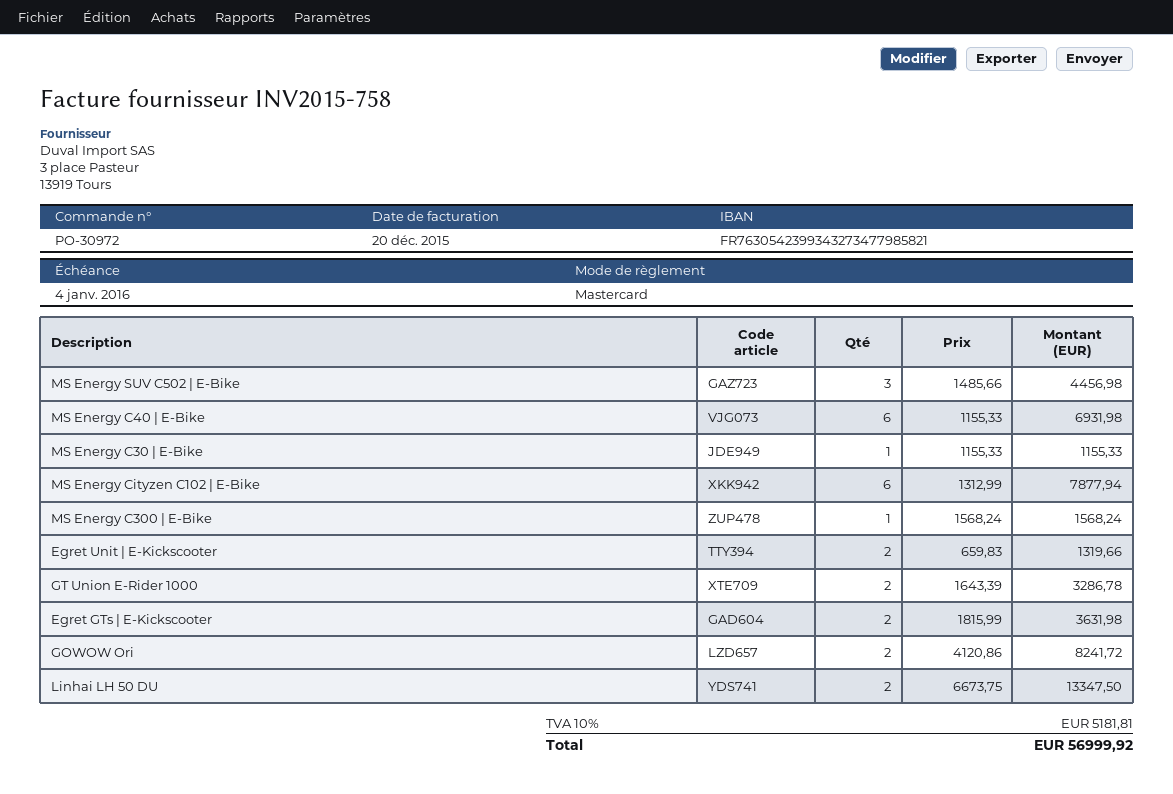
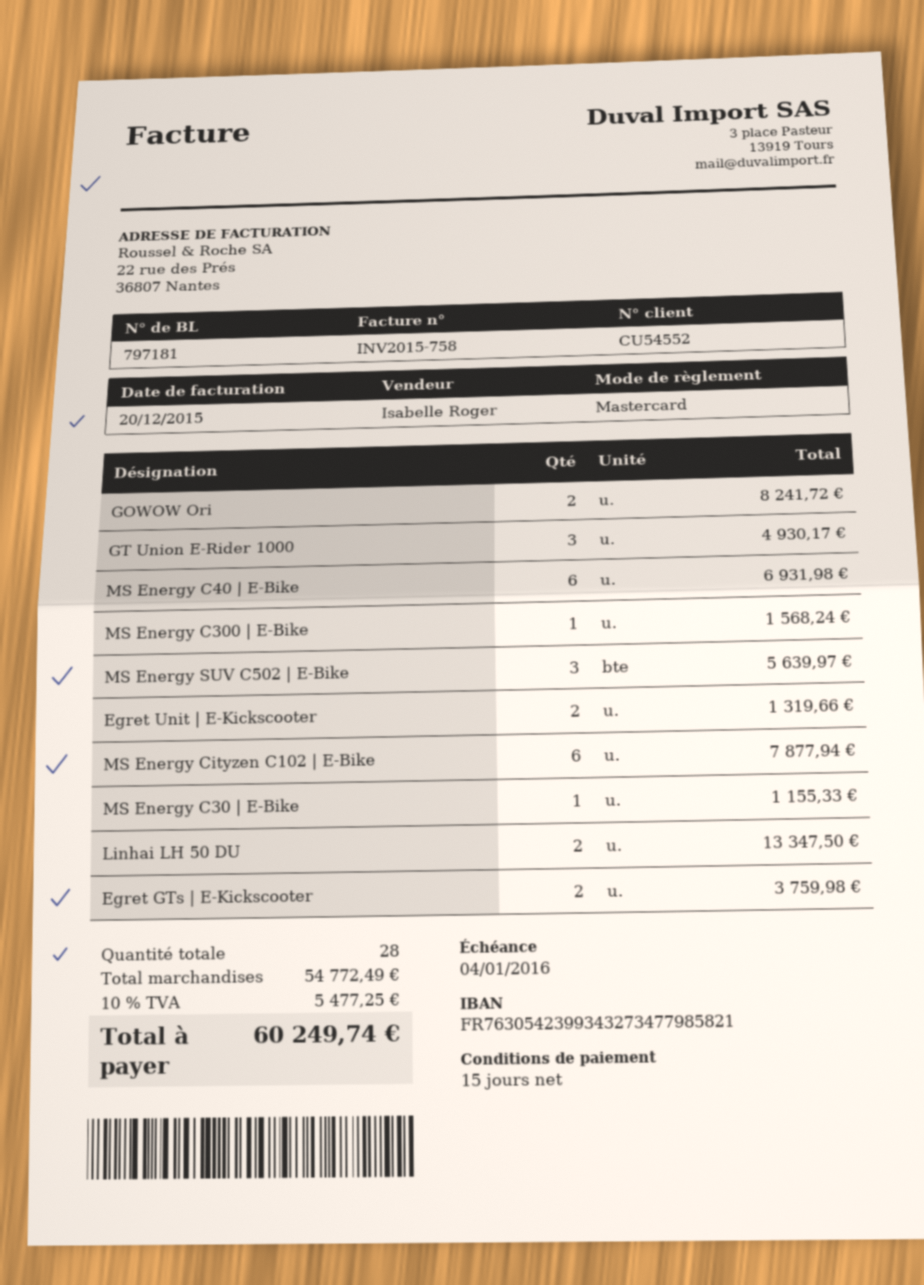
MS Energy SUV C502 | E-Bike: 3 for 4456.98 -> 3 for 5639.97
GT Union E-Rider 1000: 2 for 3286.78 -> 3 for 4930.17
Egret GTs | E-Kickscooter: 2 for 3631.98 -> 2 for 3759.98
tax: 10% = 5181.81 -> 10% = 5477.25
total: 56999.92 -> 60249.74

